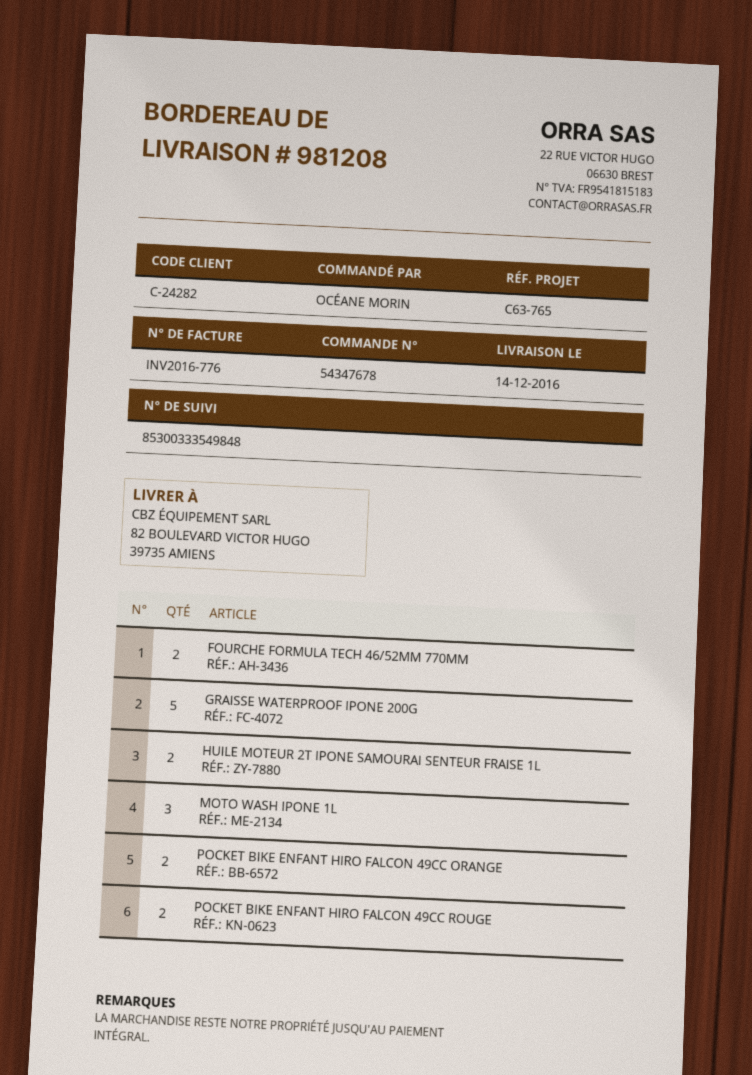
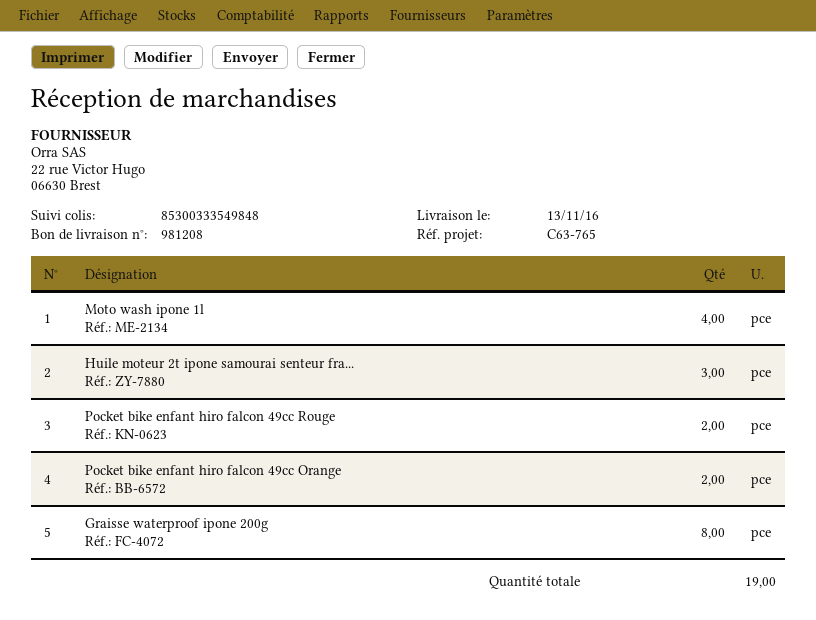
delivery date: 2016-12-14 -> 2016-11-13
FOURCHE FORMULA TECH 46/52MM 770MM: 2 -> none
GRAISSE WATERPROOF IPONE 200G: 5 -> 8
HUILE MOTEUR 2T IPONE SAMOURAI SENTEUR FRAISE 1L: 2 -> 3
MOTO WASH IPONE 1L: 3 -> 4

